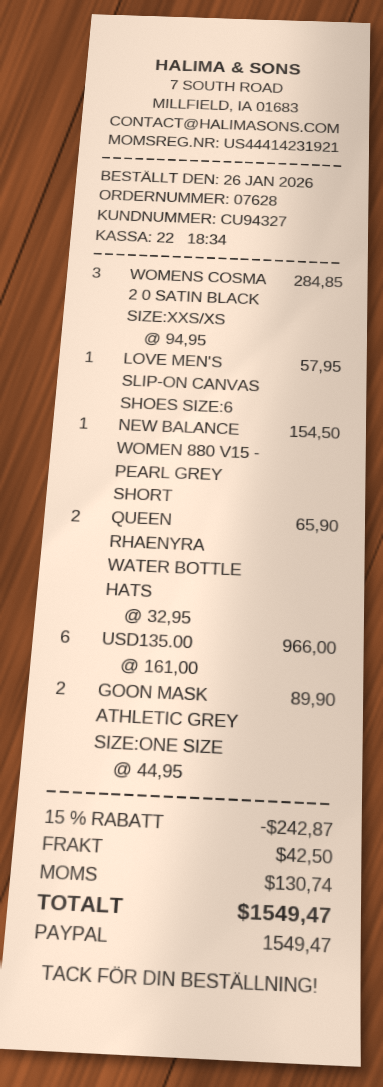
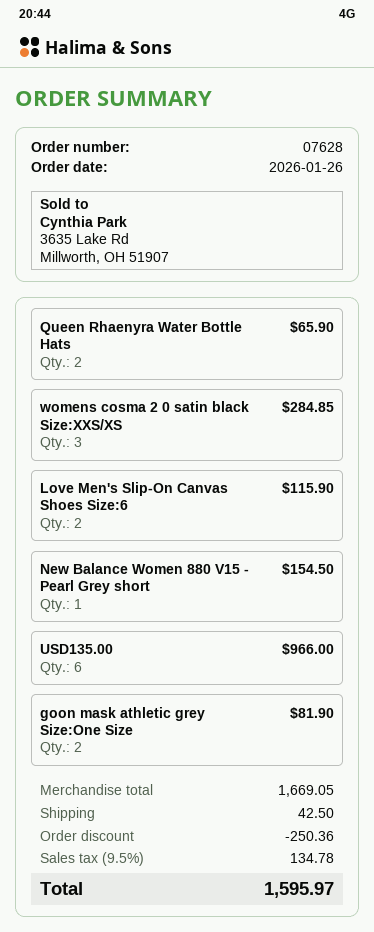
LOVE MEN'S SLIP-ON CANVAS SHOES SIZE:6: 1 for 57.95 -> 2 for 115.90
GOON MASK ATHLETIC GREY SIZE:ONE SIZE: 2 for 89.90 -> 2 for 81.90
discount: 242.87 -> 250.36
tax: 130.74 -> 134.78
total: 1549.47 -> 1595.97

